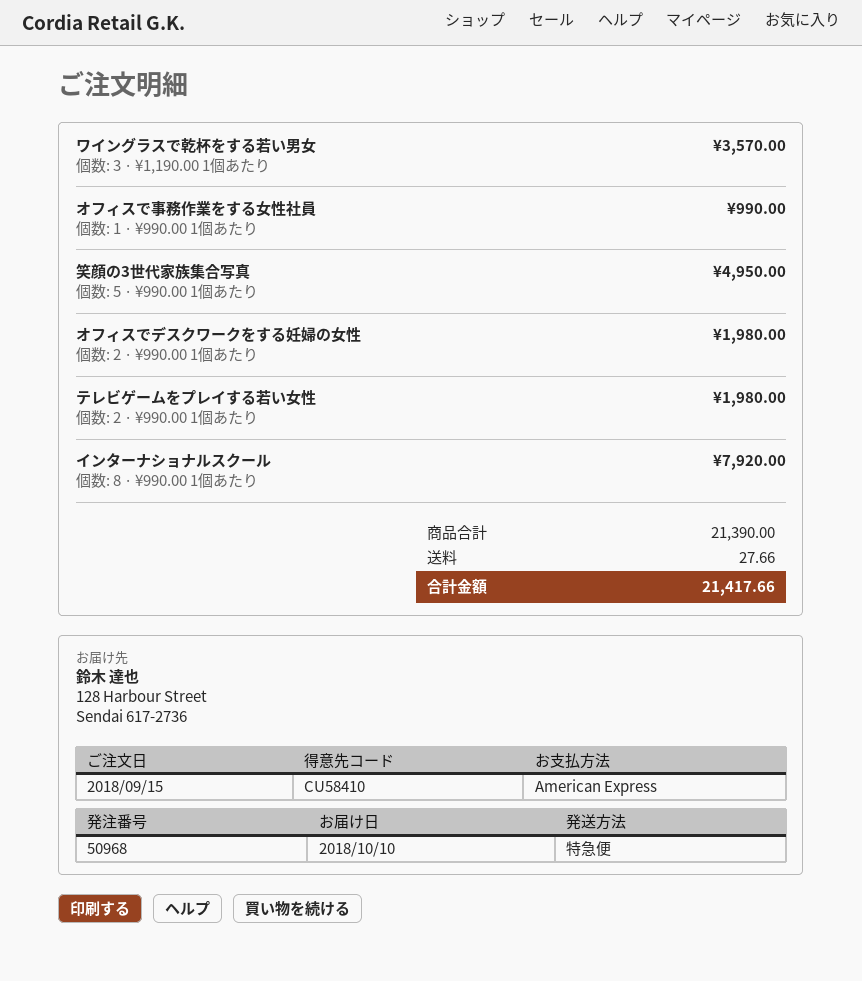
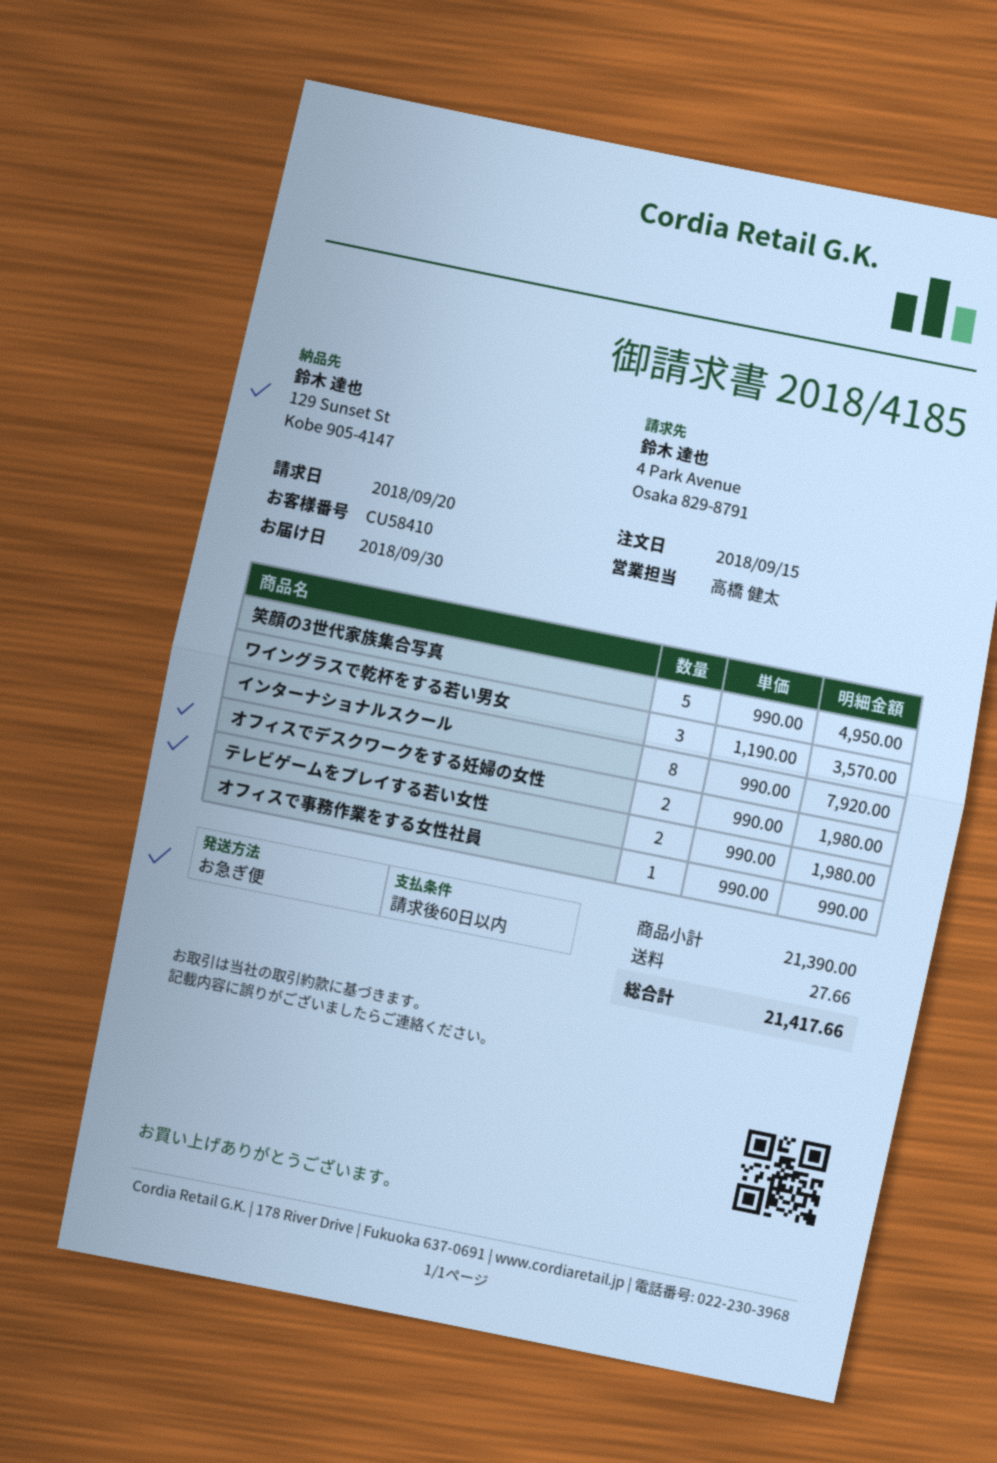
delivery date: 2018-10-10 -> 2018-09-30
ship to: 128 Harbour Street, Sendai 617-2736 -> 129 Sunset St, Kobe 905-4147

